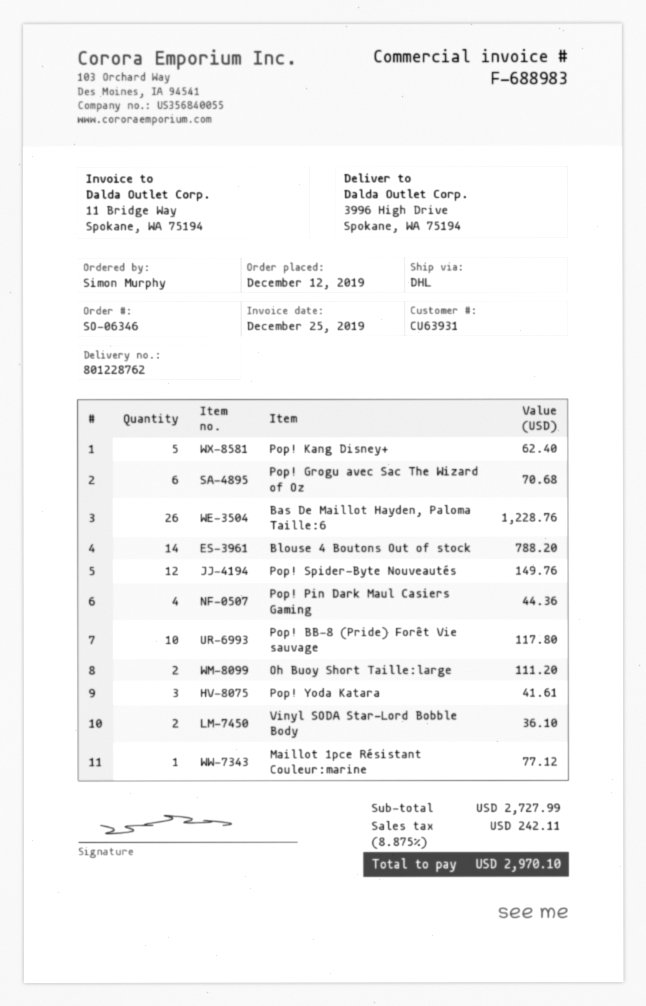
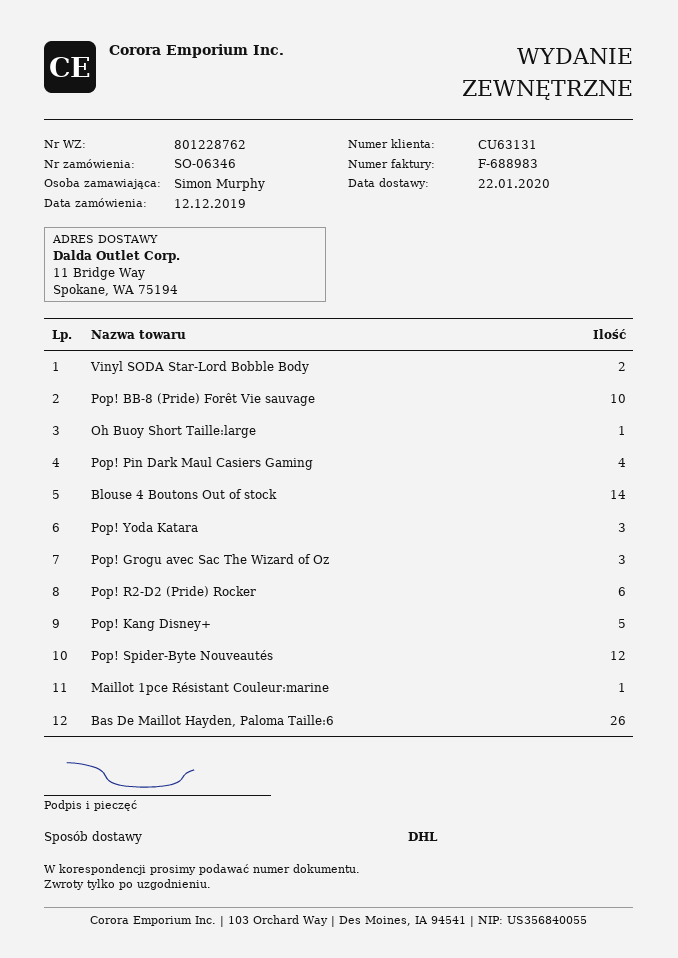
customer number: CU63931 -> CU63131
ship to: 3996 High Drive, Spokane, WA 75194 -> 11 Bridge Way, Spokane, WA 75194
Pop! Grogu avec Sac The Wizard of Oz: 6 -> 3
Oh Buoy Short Taille:large: 2 -> 1
Pop! R2-D2 (Pride) Rocker: none -> 6

